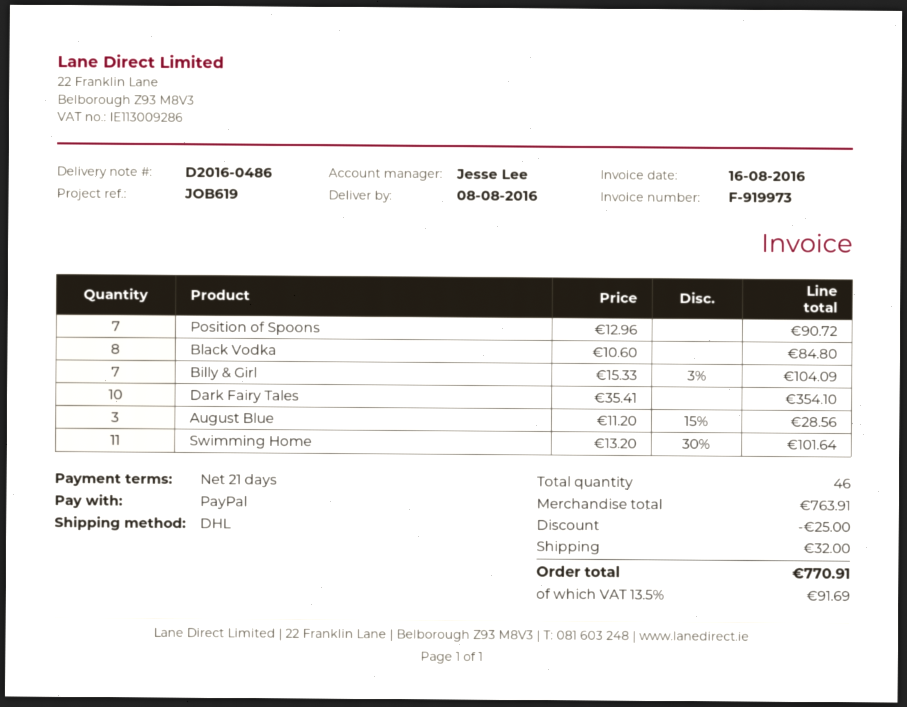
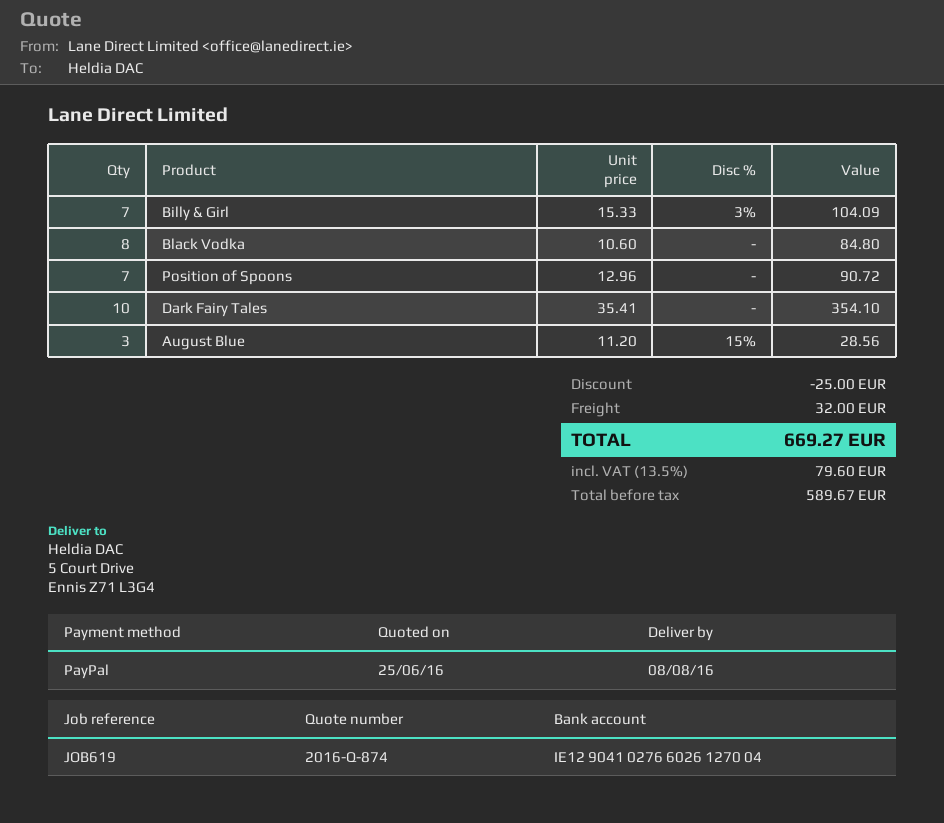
Swimming Home: 11 x 13.20 - 30% = 101.64 -> none
tax: 13.5% = 91.69 -> 13.5% = 79.60
total: 770.91 -> 669.27

